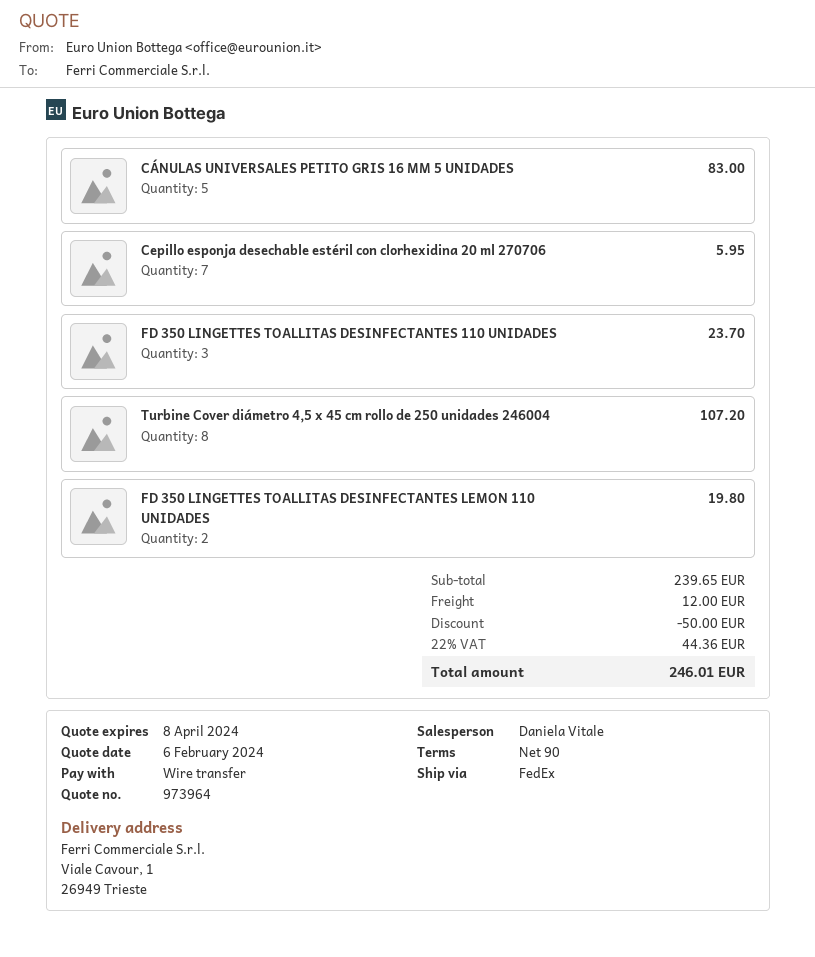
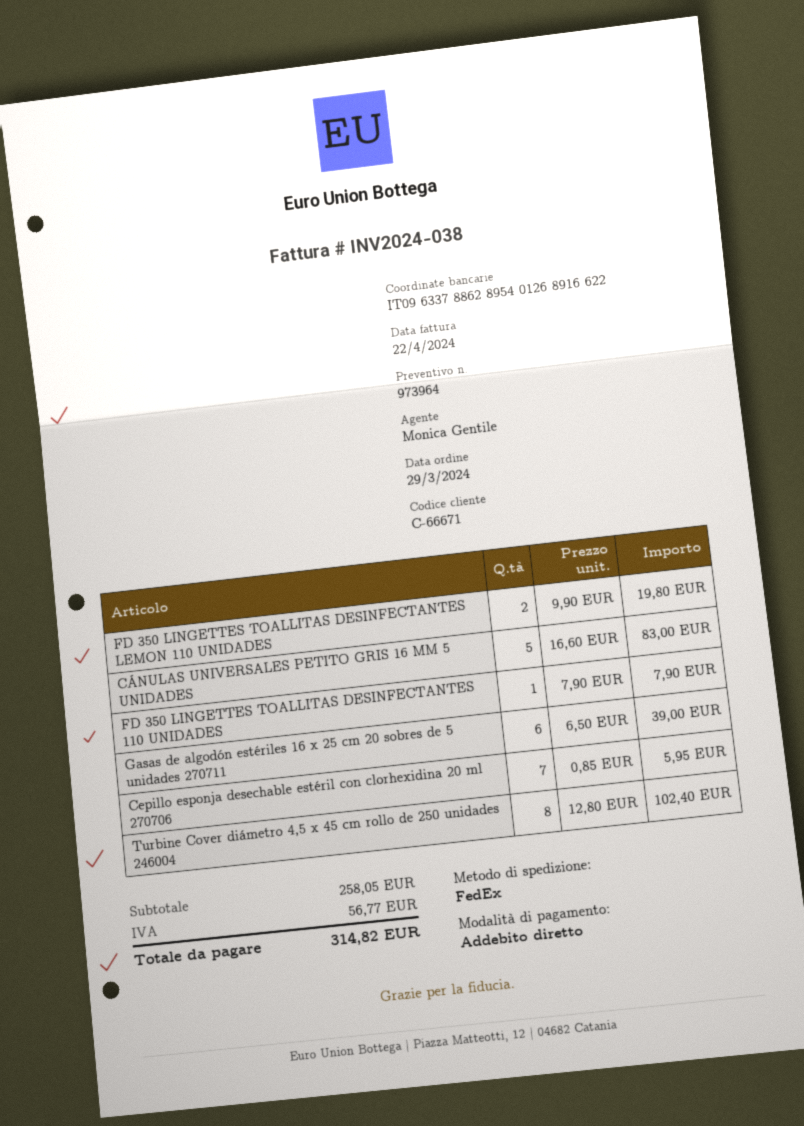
sales rep: Daniela Vitale -> Monica Gentile
payment method: bank transfer -> direct debit
FD 350 LINGETTES TOALLITAS DESINFECTANTES 110 UNIDADES: 3 for 23.70 -> 1 for 7.90
Turbine Cover diámetro 4,5 x 45 cm rollo de 250 unidades 246004: 8 for 107.20 -> 8 for 102.40
Gasas de algodón estériles 16 x 25 cm 20 sobres de 5 unidades 270711: none -> 6 for 39.00
subtotal: 239.65 -> 258.05
discount: 50.00 -> none
shipping: 12.00 -> none
tax: 44.36 -> 56.77
total: 246.01 -> 314.82

